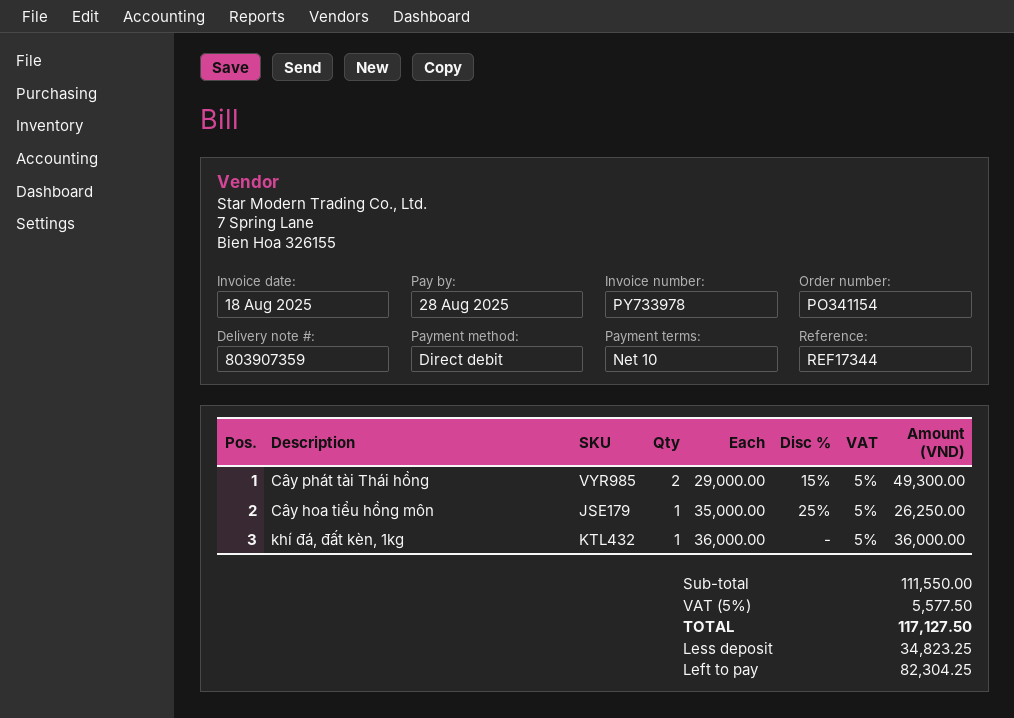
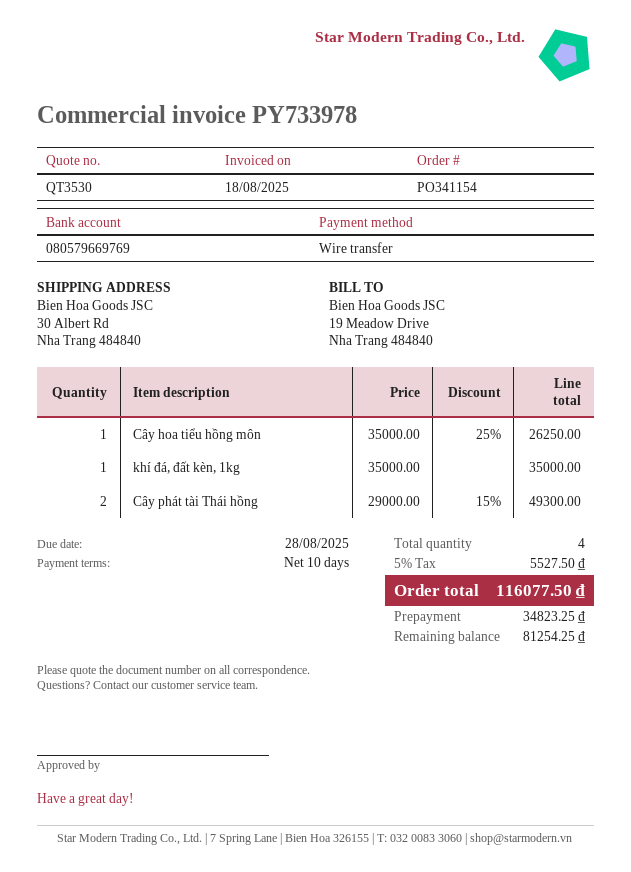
payment method: direct debit -> bank transfer
khí đá, đất kèn, 1kg: 1 x 36000.00 = 36000.00 -> 1 x 35000.00 = 35000.00
tax: 5% = 5577.50 -> 5% = 5527.50
total: 117127.50 -> 116077.50
balance: 82304.25 -> 81254.25

